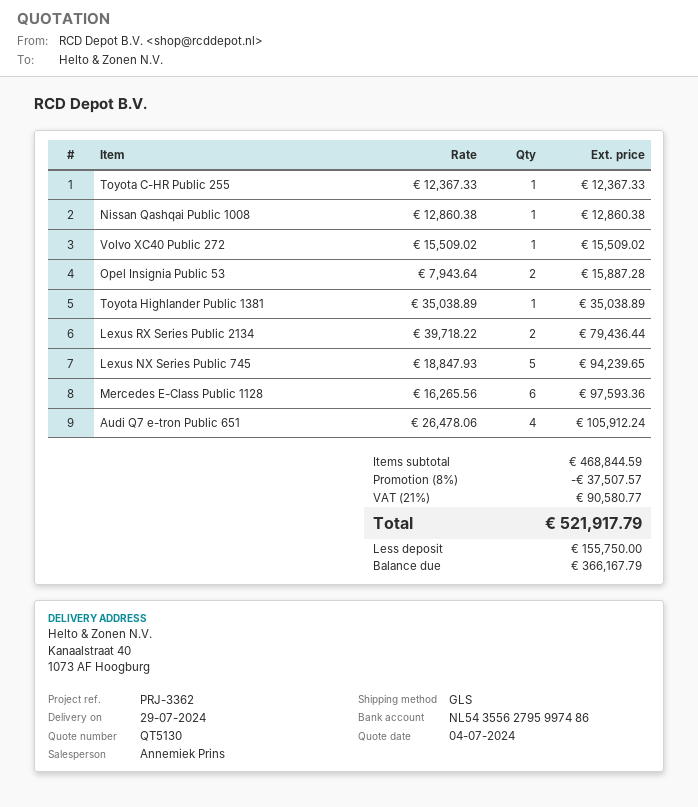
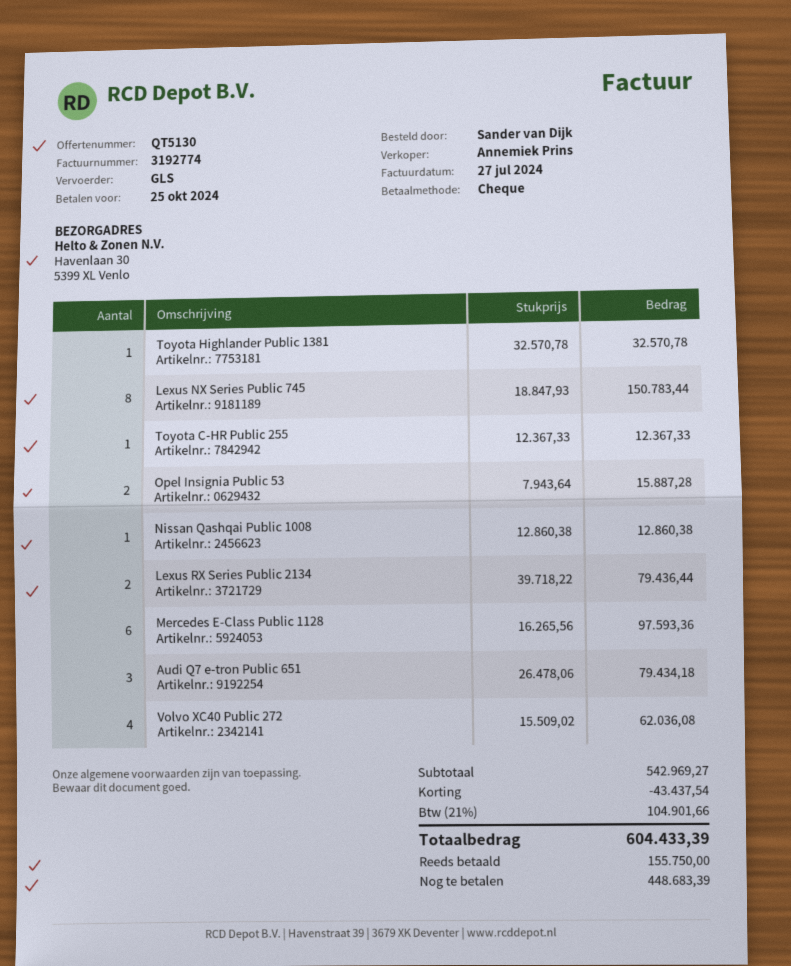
ship to: Kanaalstraat 40, 1073 AF Hoogburg -> Havenlaan 30, 5399 XL Venlo
Volvo XC40 Public 272: 1 x 15509.02 = 15509.02 -> 4 x 15509.02 = 62036.08
Toyota Highlander Public 1381: 1 x 35038.89 = 35038.89 -> 1 x 32570.78 = 32570.78
Lexus NX Series Public 745: 5 x 18847.93 = 94239.65 -> 8 x 18847.93 = 150783.44
Audi Q7 e-tron Public 651: 4 x 26478.06 = 105912.24 -> 3 x 26478.06 = 79434.18
subtotal: 468844.59 -> 542969.27
discount: 37507.57 -> 43437.54
tax: 21% = 90580.77 -> 21% = 104901.66
total: 521917.79 -> 604433.39
balance: 366167.79 -> 448683.39

